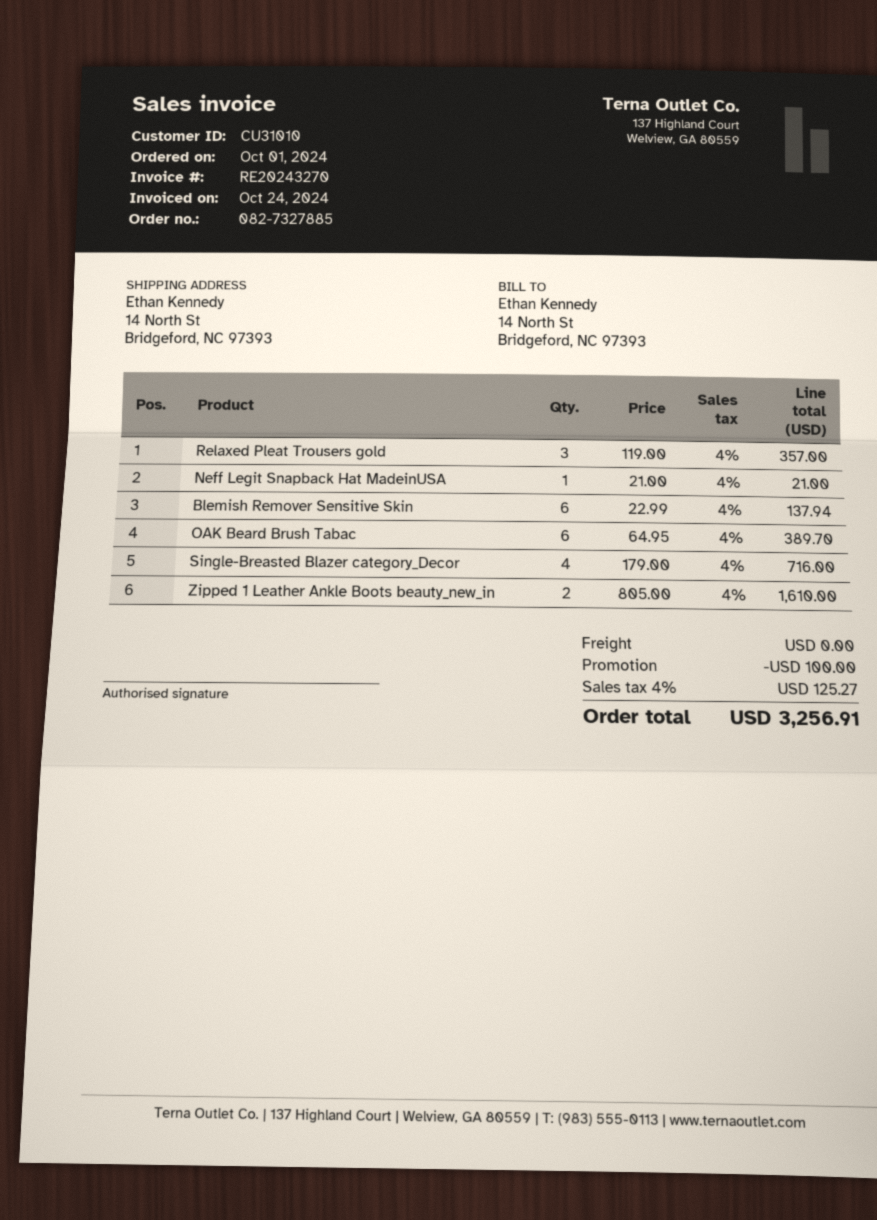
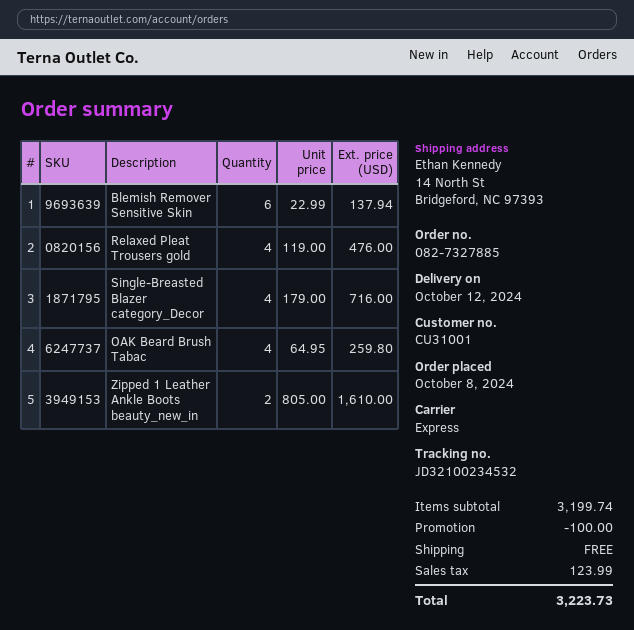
order date: 2024-10-01 -> 2024-10-08
customer number: CU31010 -> CU31001
Relaxed Pleat Trousers gold: 3 x 119.00 = 357.00 -> 4 x 119.00 = 476.00
Neff Legit Snapback Hat MadeinUSA: 1 x 21.00 = 21.00 -> none
OAK Beard Brush Tabac: 6 x 64.95 = 389.70 -> 4 x 64.95 = 259.80
tax: 125.27 -> 123.99
total: 3256.91 -> 3223.73

